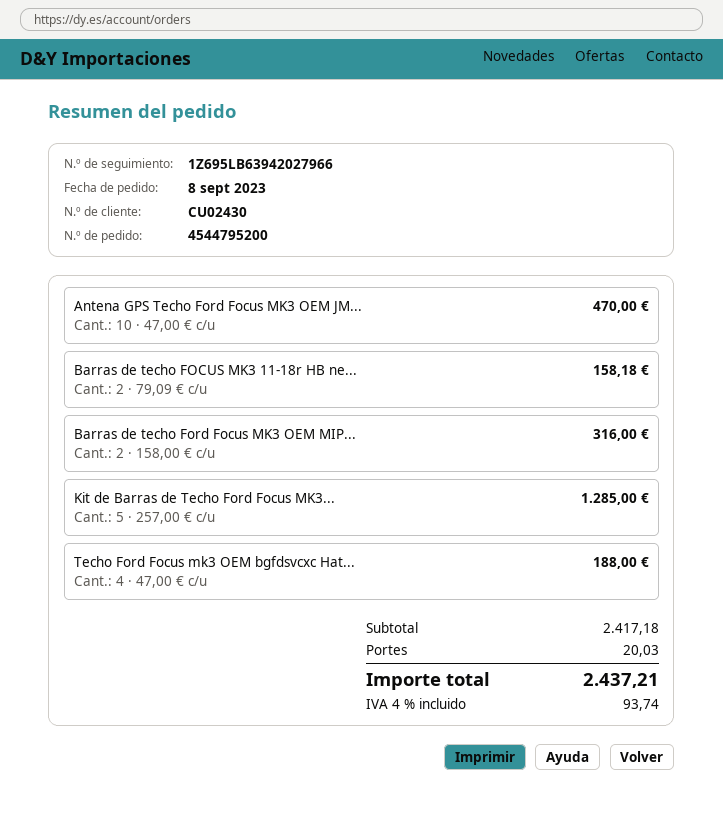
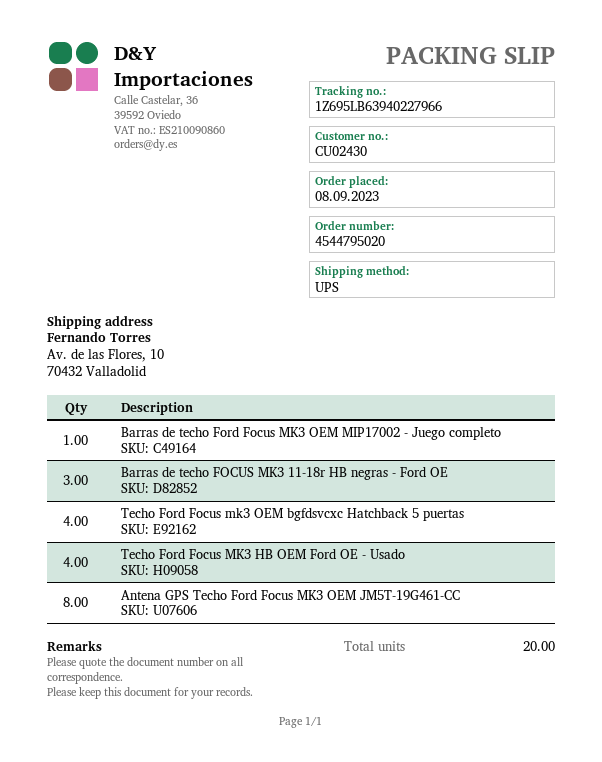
order number: 4544795200 -> 4544795020
tracking number: 1Z695LB63942027966 -> 1Z695LB63940227966
Antena GPS Techo Ford Focus MK3 OEM JM...: 10 -> 8
Barras de techo FOCUS MK3 11-18r HB ne...: 2 -> 3
Barras de techo Ford Focus MK3 OEM MIP...: 2 -> 1
Kit de Barras de Techo Ford Focus MK3...: 5 -> none
Techo Ford Focus MK3 HB OEM Ford OE - Usado: none -> 4

